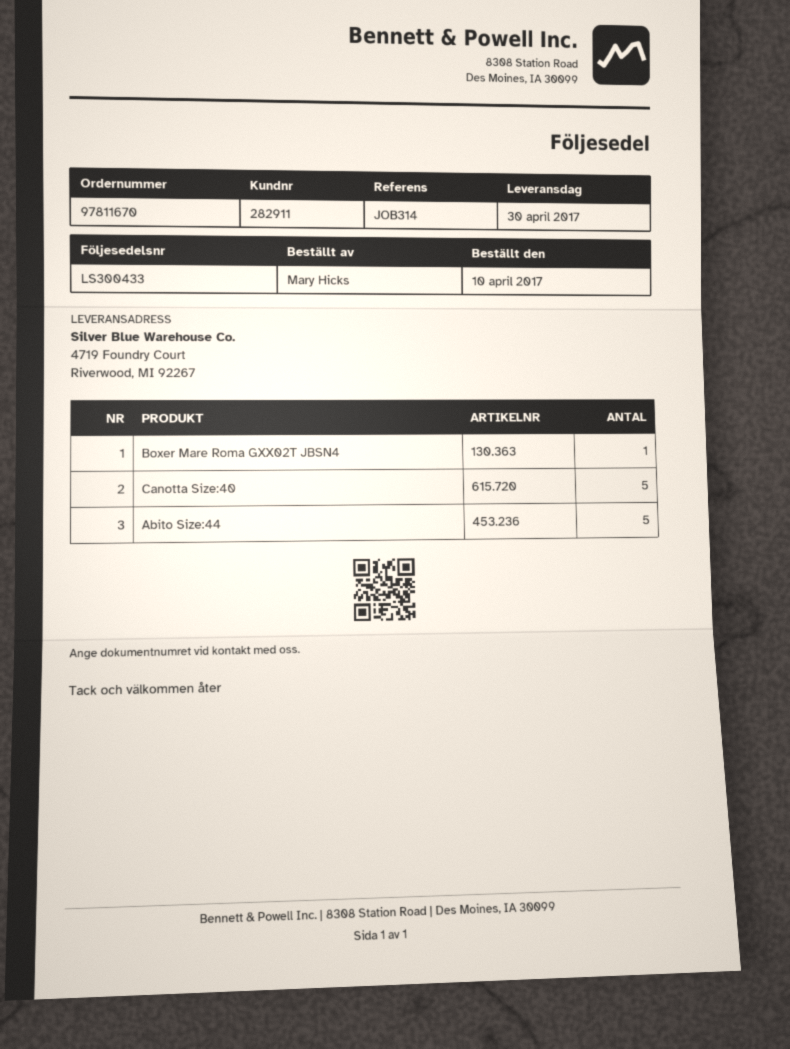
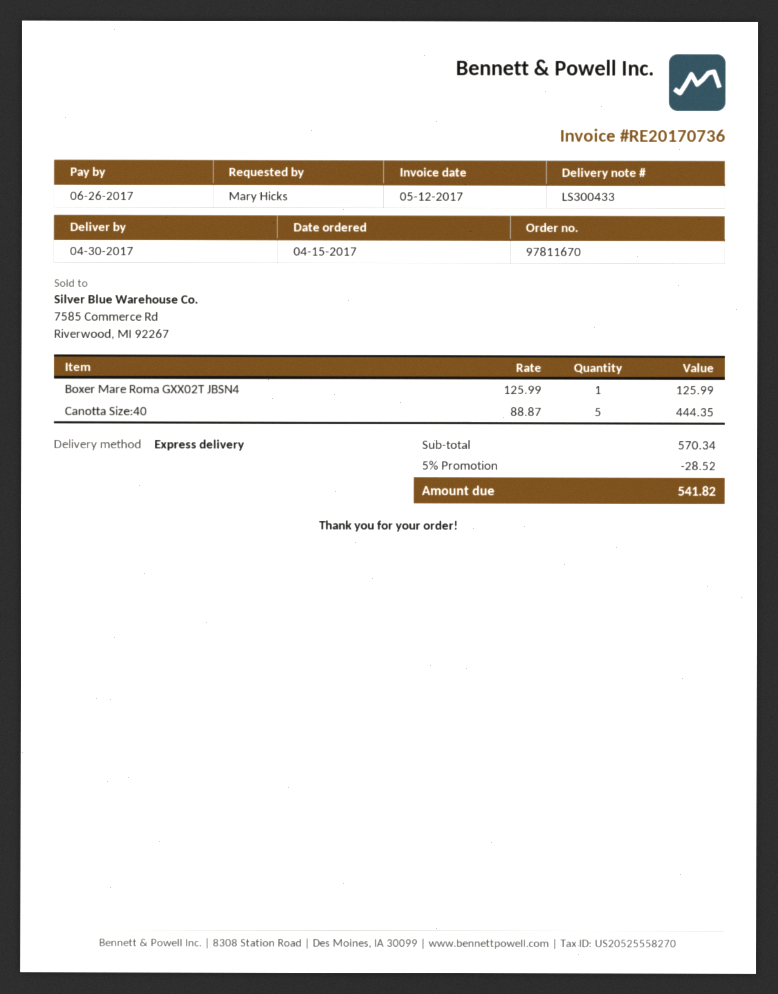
order date: 2017-04-10 -> 2017-04-15
Abito Size:44: 5 -> none

